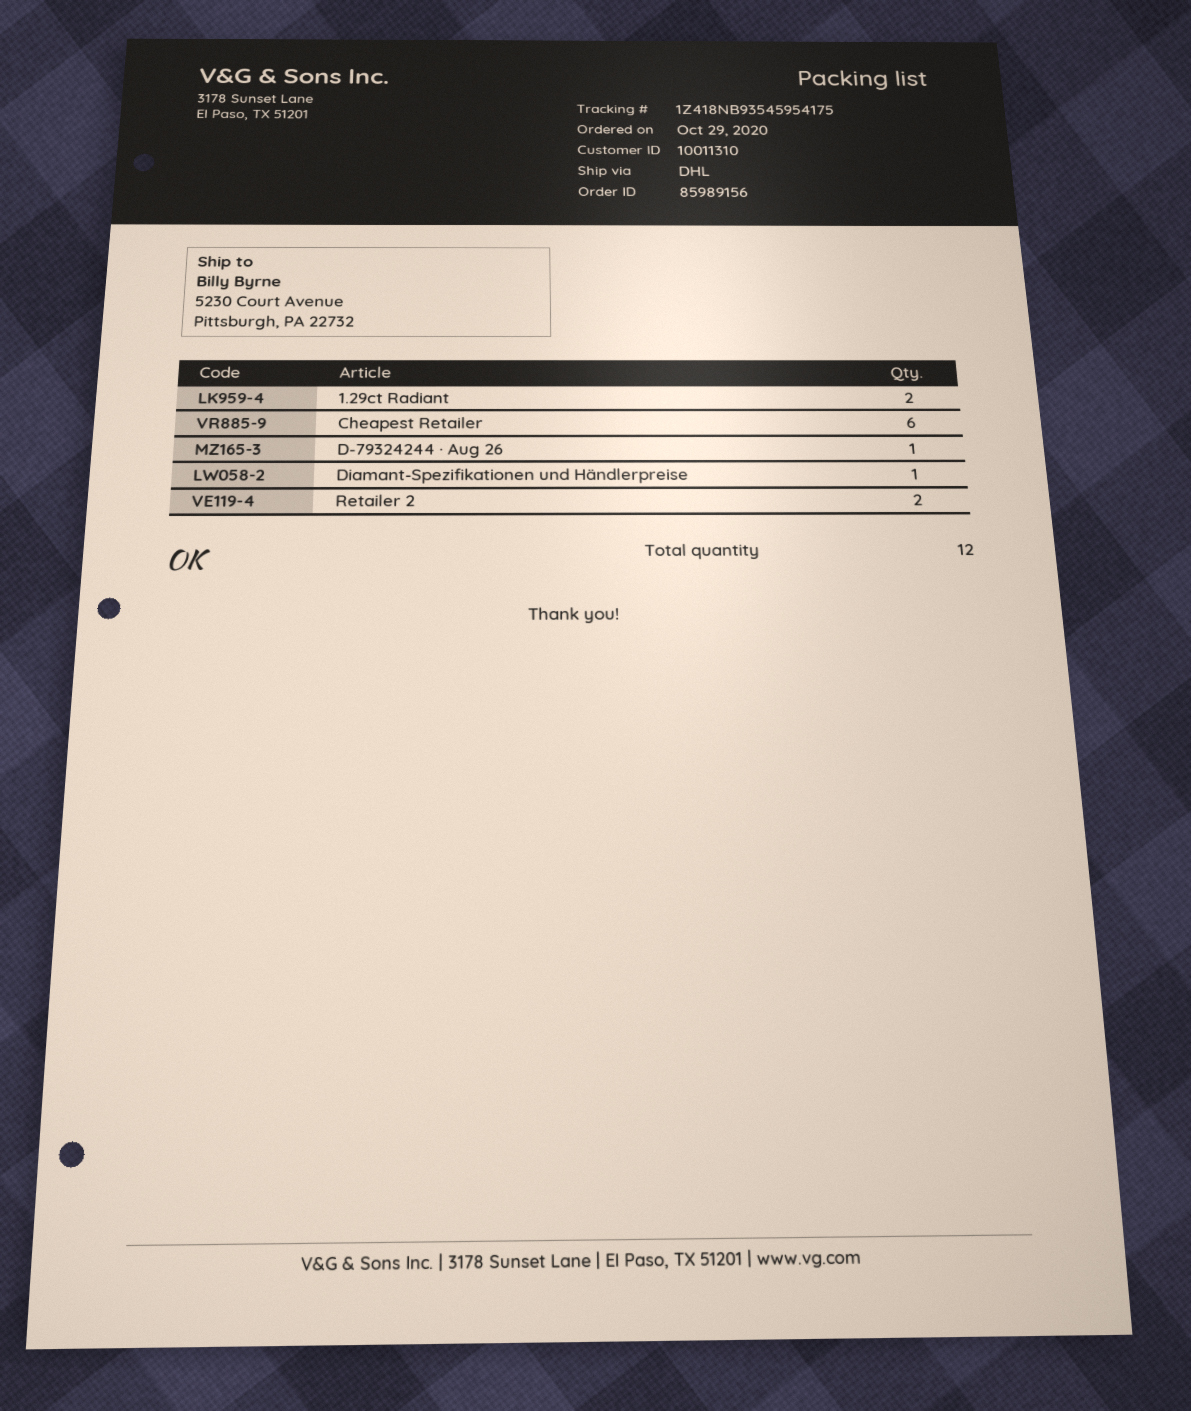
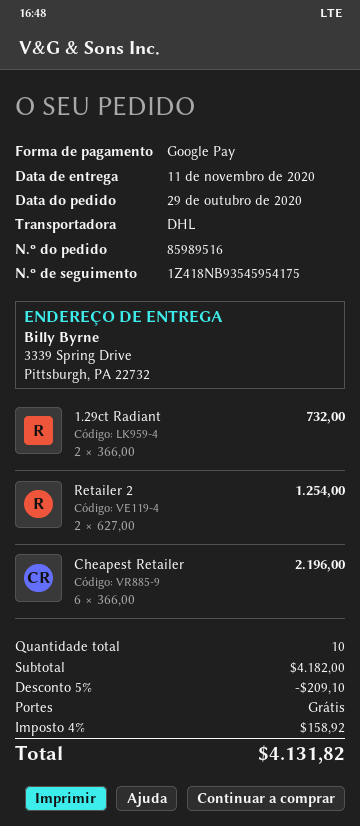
order number: 85989156 -> 85989516
ship to: 5230 Court Avenue, Pittsburgh, PA 22732 -> 3339 Spring Drive, Pittsburgh, PA 22732
D-79324244 · Aug 26: 1 -> none
Diamant-Spezifikationen und Händlerpreise: 1 -> none
total quantity: 12 -> 10

